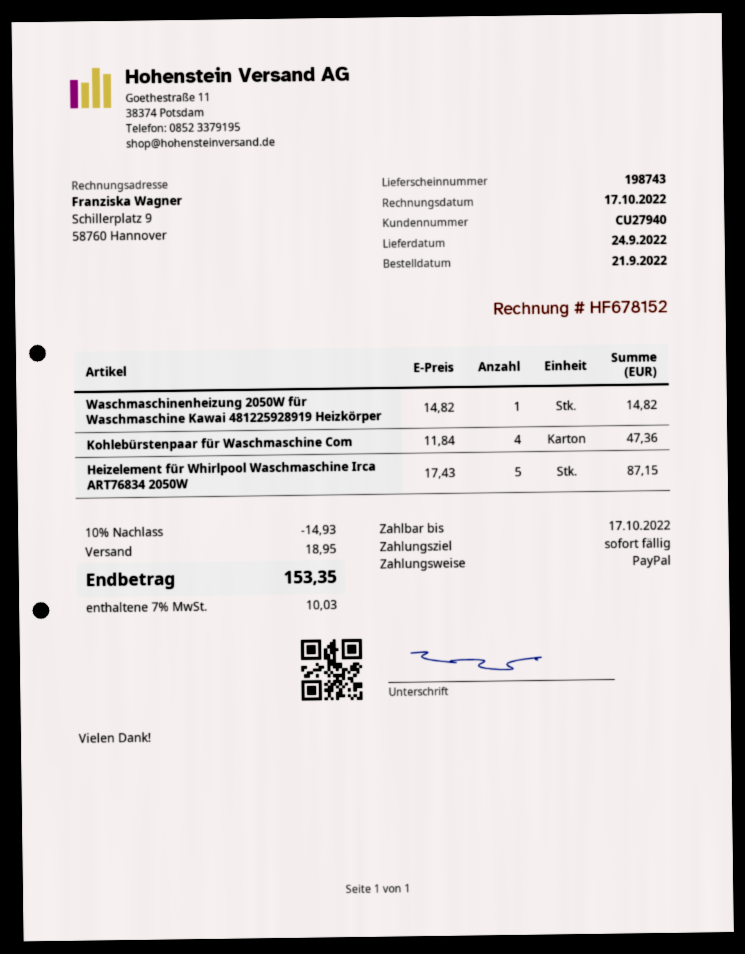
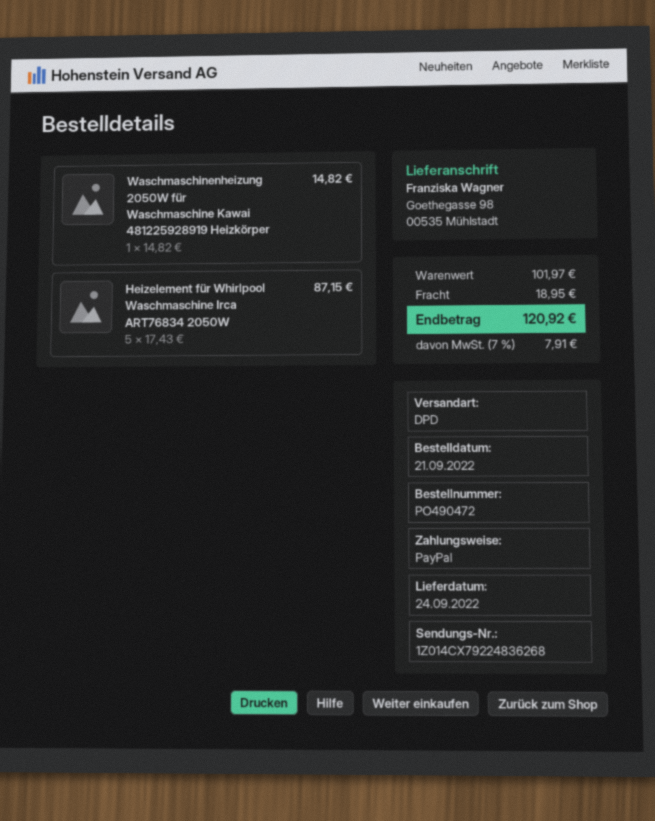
Kohlebürstenpaar für Waschmaschine Com: 4 x 11.84 = 47.36 -> none
discount: 10% = 14.93 -> none
tax: 7% = 10.03 -> 7% = 7.91
total: 153.35 -> 120.92

